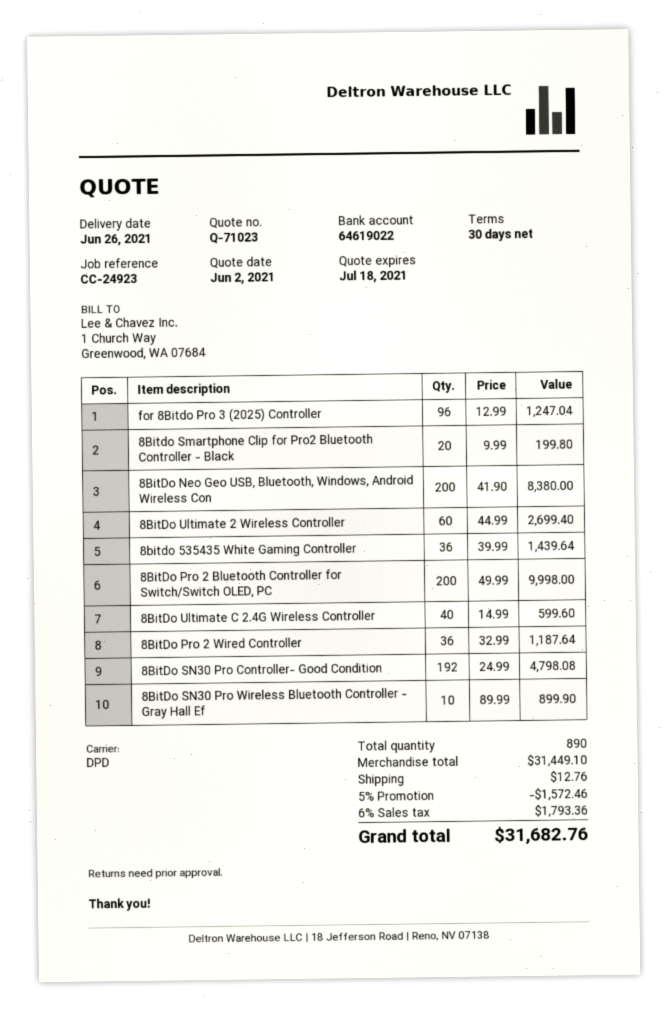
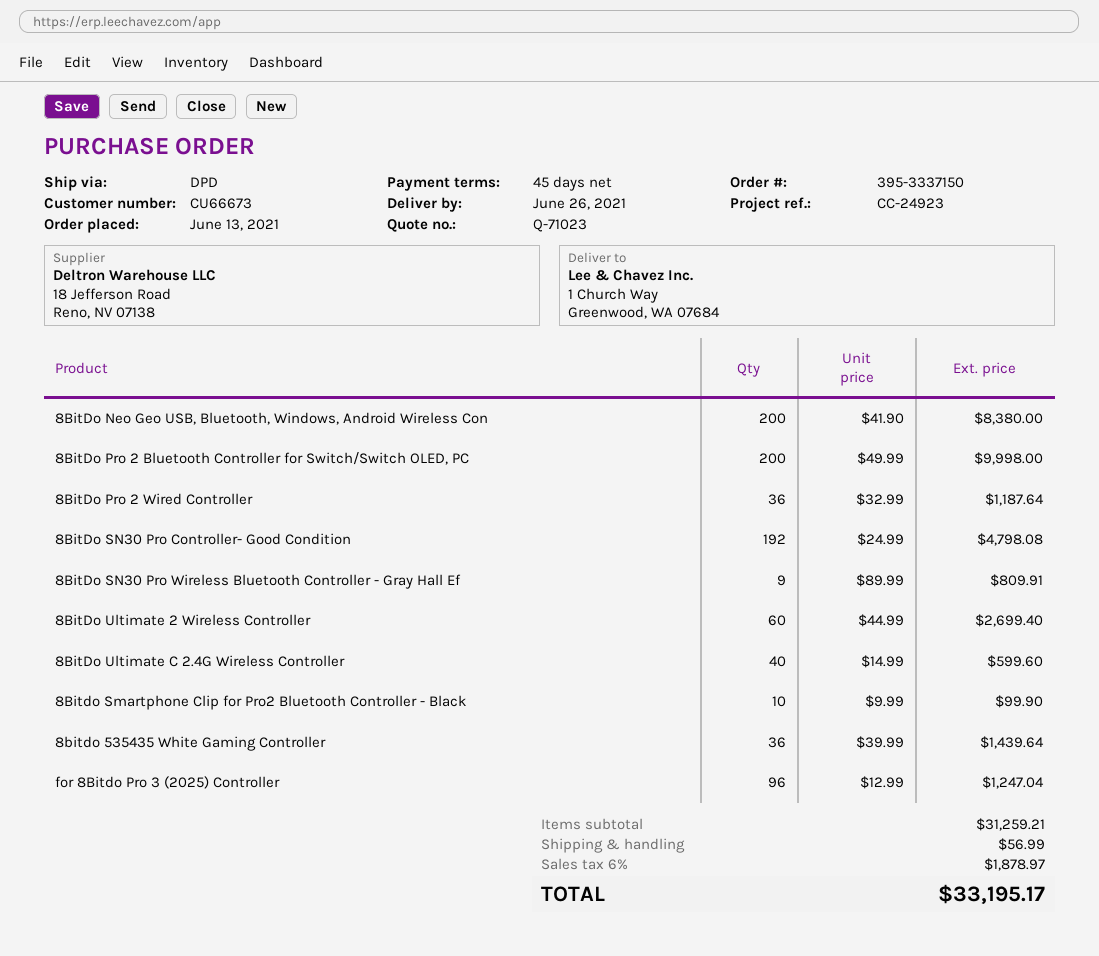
payment terms: 30 days -> 45 days
8Bitdo Smartphone Clip for Pro2 Bluetooth Controller - Black: 20 x 9.99 = 199.80 -> 10 x 9.99 = 99.90
8BitDo SN30 Pro Wireless Bluetooth Controller - Gray Hall Ef: 10 x 89.99 = 899.90 -> 9 x 89.99 = 809.91
subtotal: 31449.10 -> 31259.21
discount: 5% = 1572.46 -> none
shipping: 12.76 -> 56.99
tax: 6% = 1793.36 -> 6% = 1878.97
total: 31682.76 -> 33195.17

